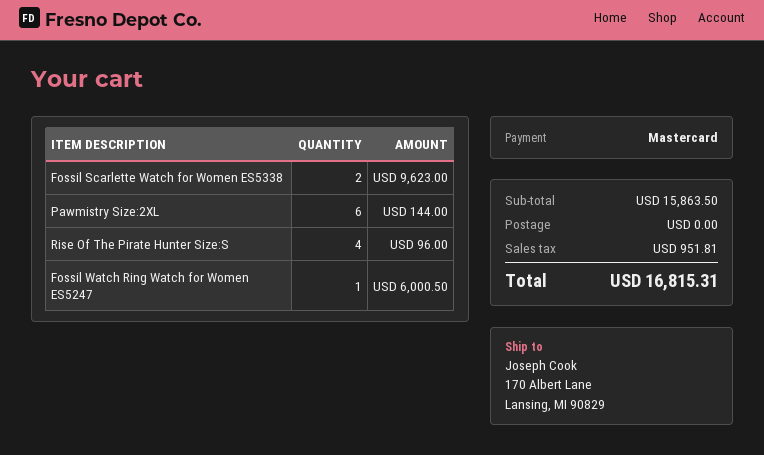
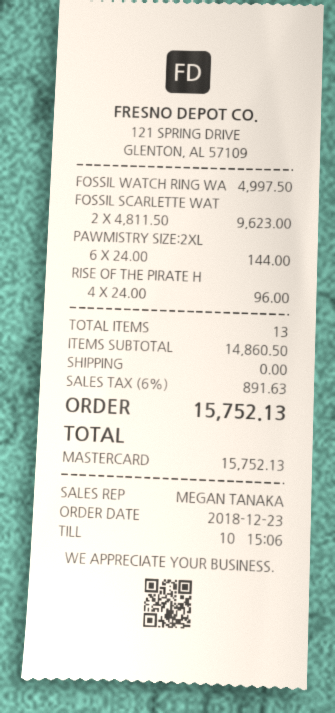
Fossil Watch Ring Watch for Women ES5247: 1 for 6000.50 -> 1 for 4997.50
subtotal: 15863.50 -> 14860.50
tax: 951.81 -> 891.63
total: 16815.31 -> 15752.13

